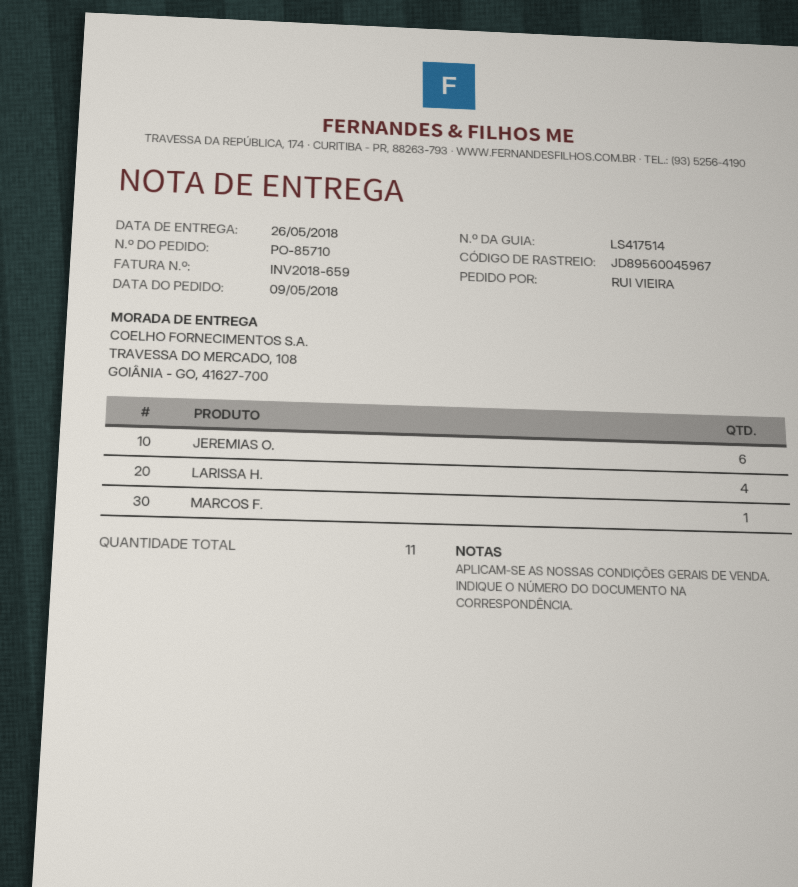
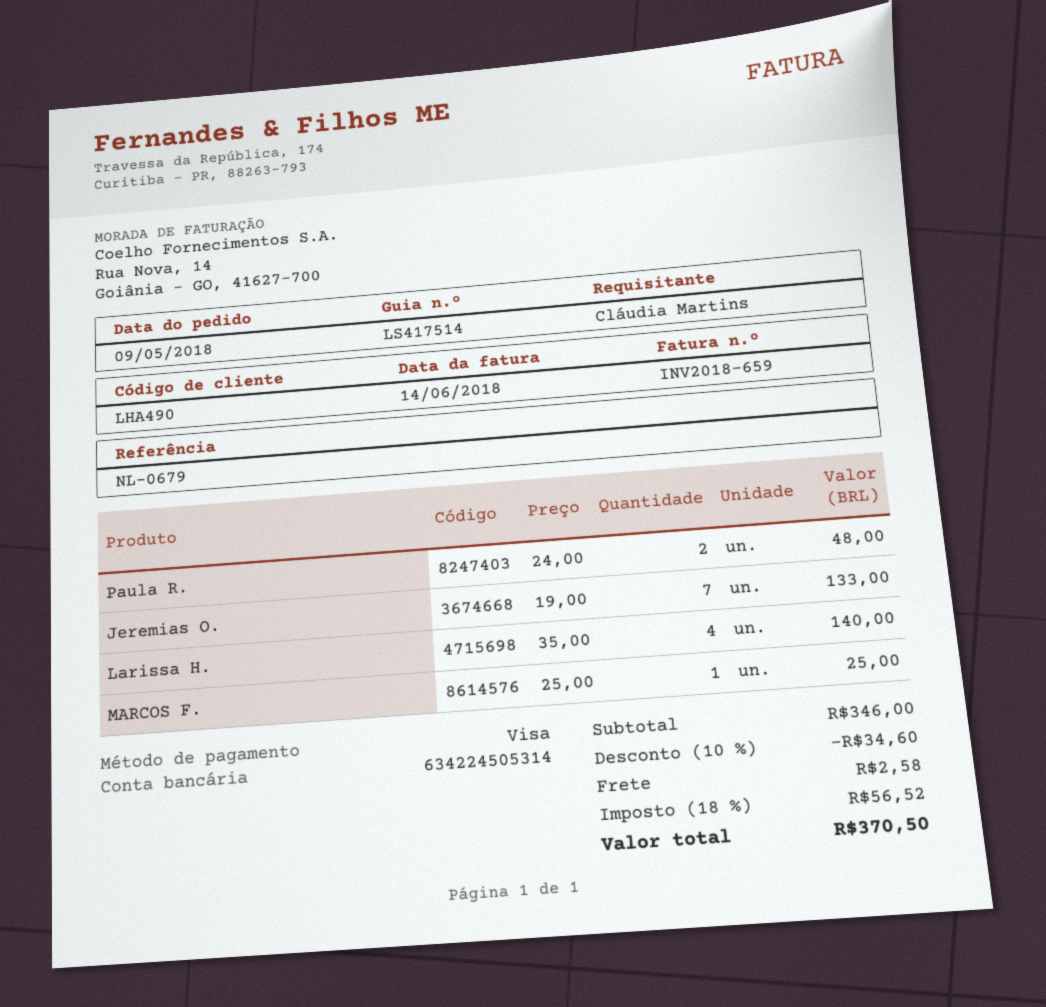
ordered by: RUI VIEIRA -> Cláudia Martins
JEREMIAS O.: 6 -> 7
Paula R.: none -> 2

